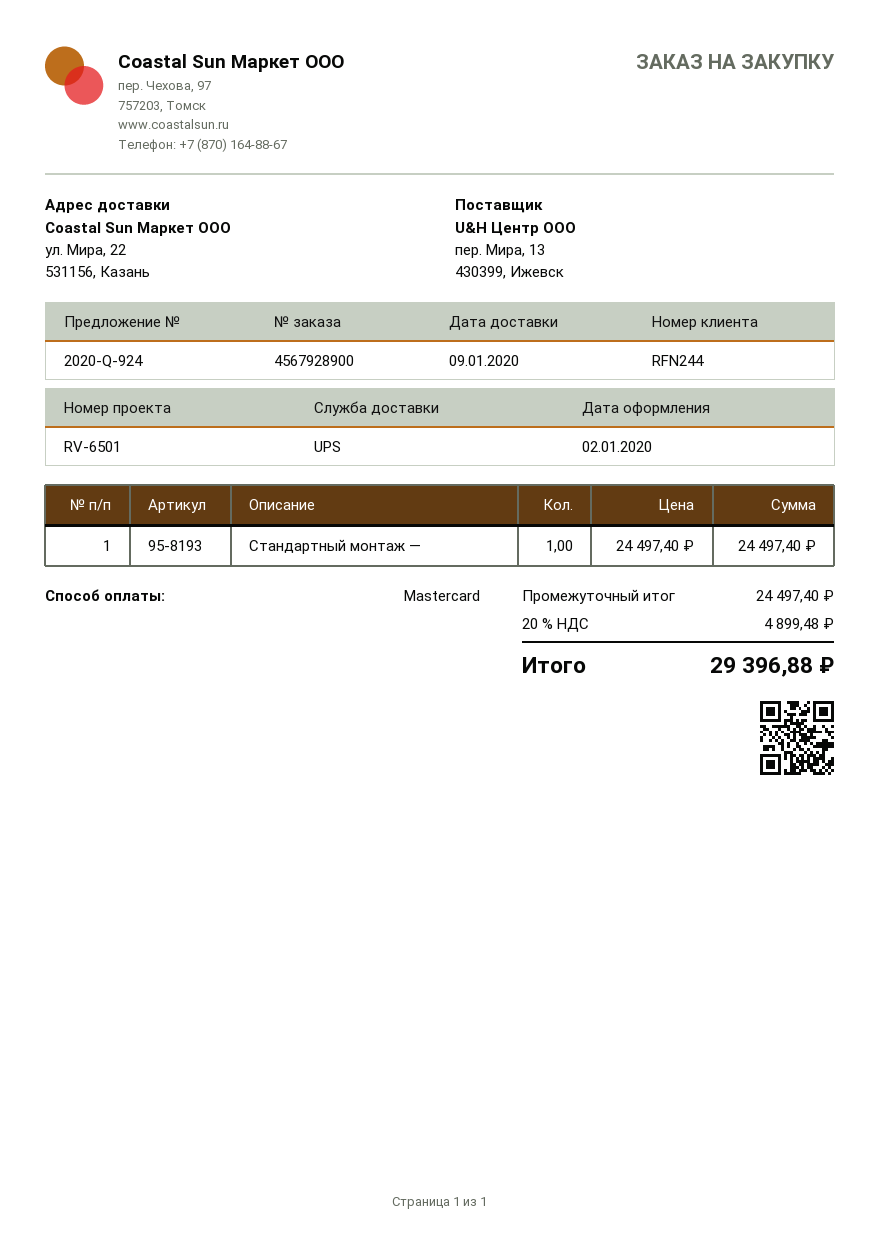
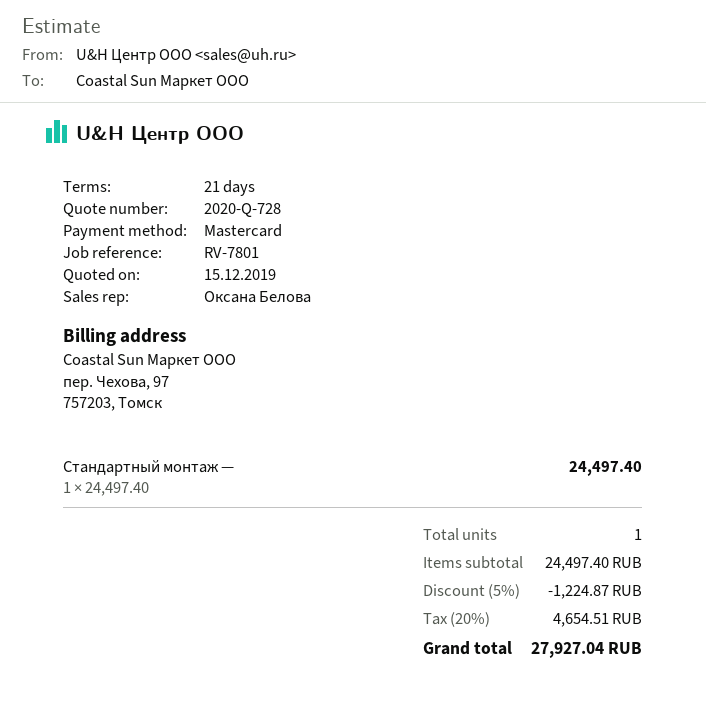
quote number: 2020-Q-924 -> 2020-Q-728
reference: RV-6501 -> RV-7801
discount: none -> 5% = 1224.87
tax: 20% = 4899.48 -> 20% = 4654.51
total: 29396.88 -> 27927.04

